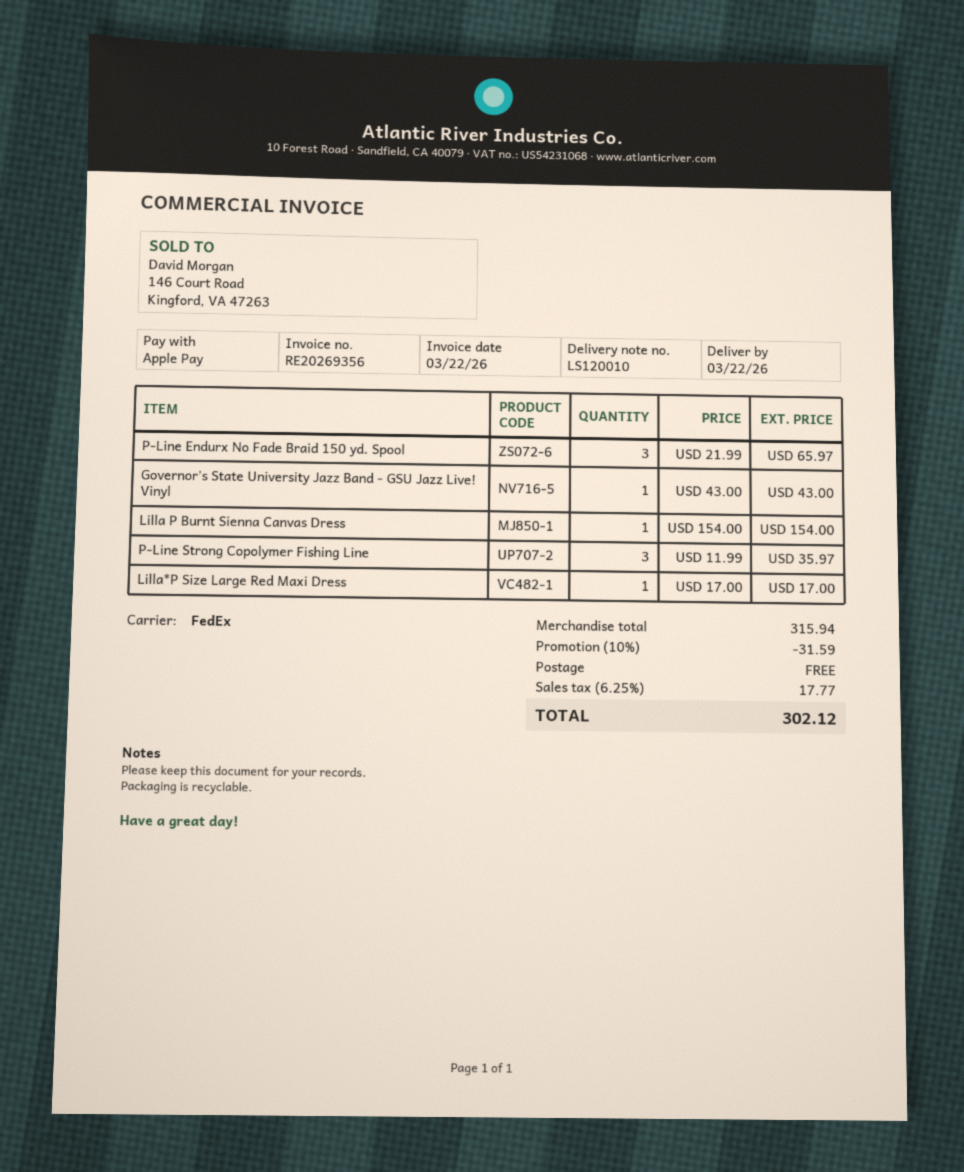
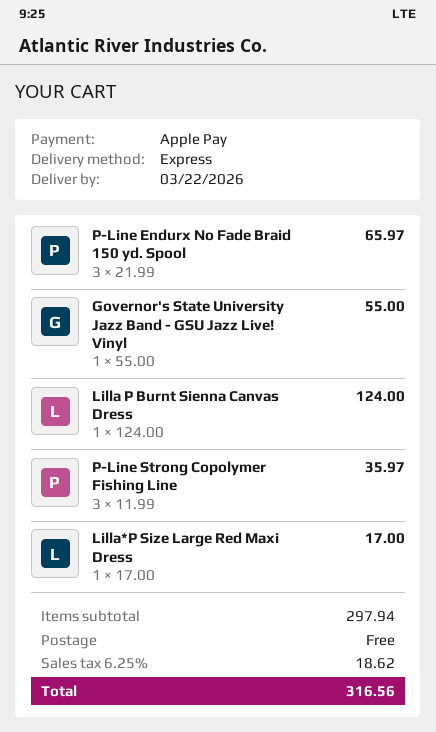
shipping method: FedEx -> express
Governor's State University Jazz Band - GSU Jazz Live! Vinyl: 1 x 43.00 = 43.00 -> 1 x 55.00 = 55.00
Lilla P Burnt Sienna Canvas Dress: 1 x 154.00 = 154.00 -> 1 x 124.00 = 124.00
subtotal: 315.94 -> 297.94
discount: 10% = 31.59 -> none
tax: 6.25% = 17.77 -> 6.25% = 18.62
total: 302.12 -> 316.56

